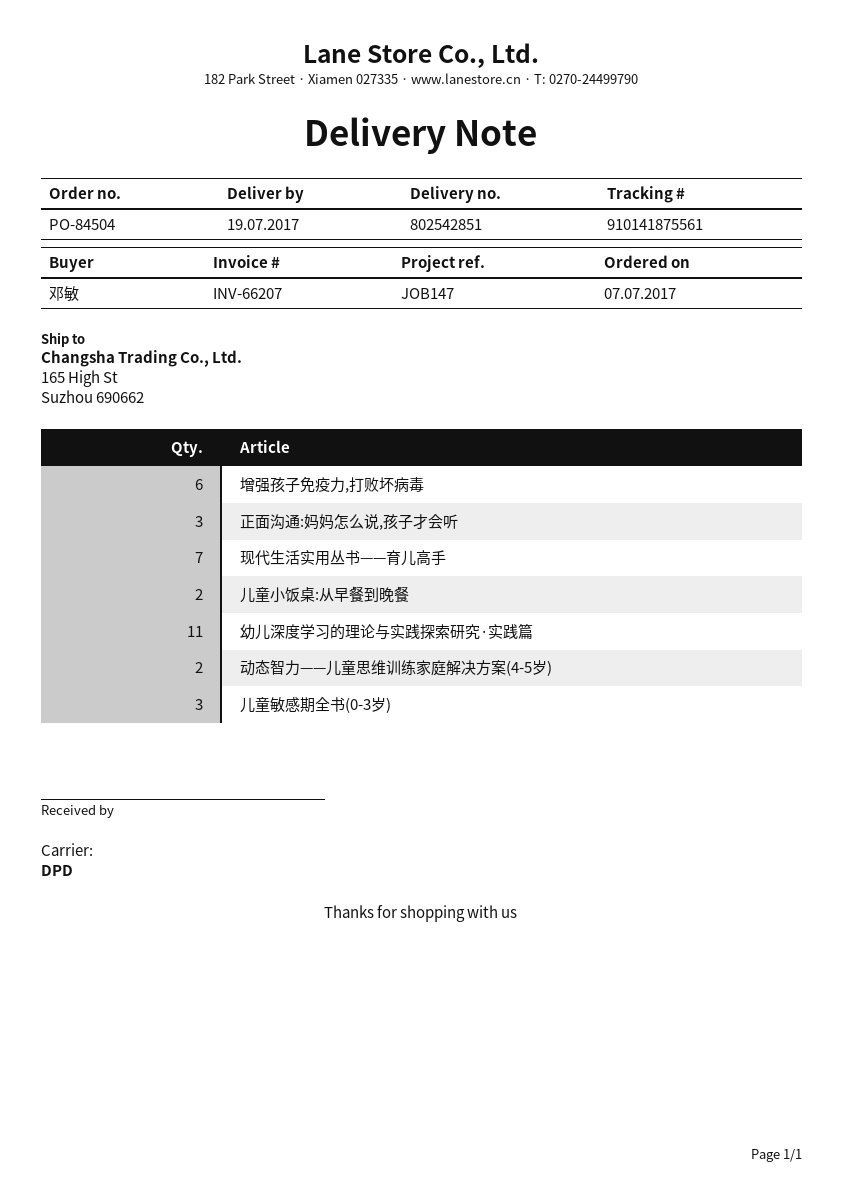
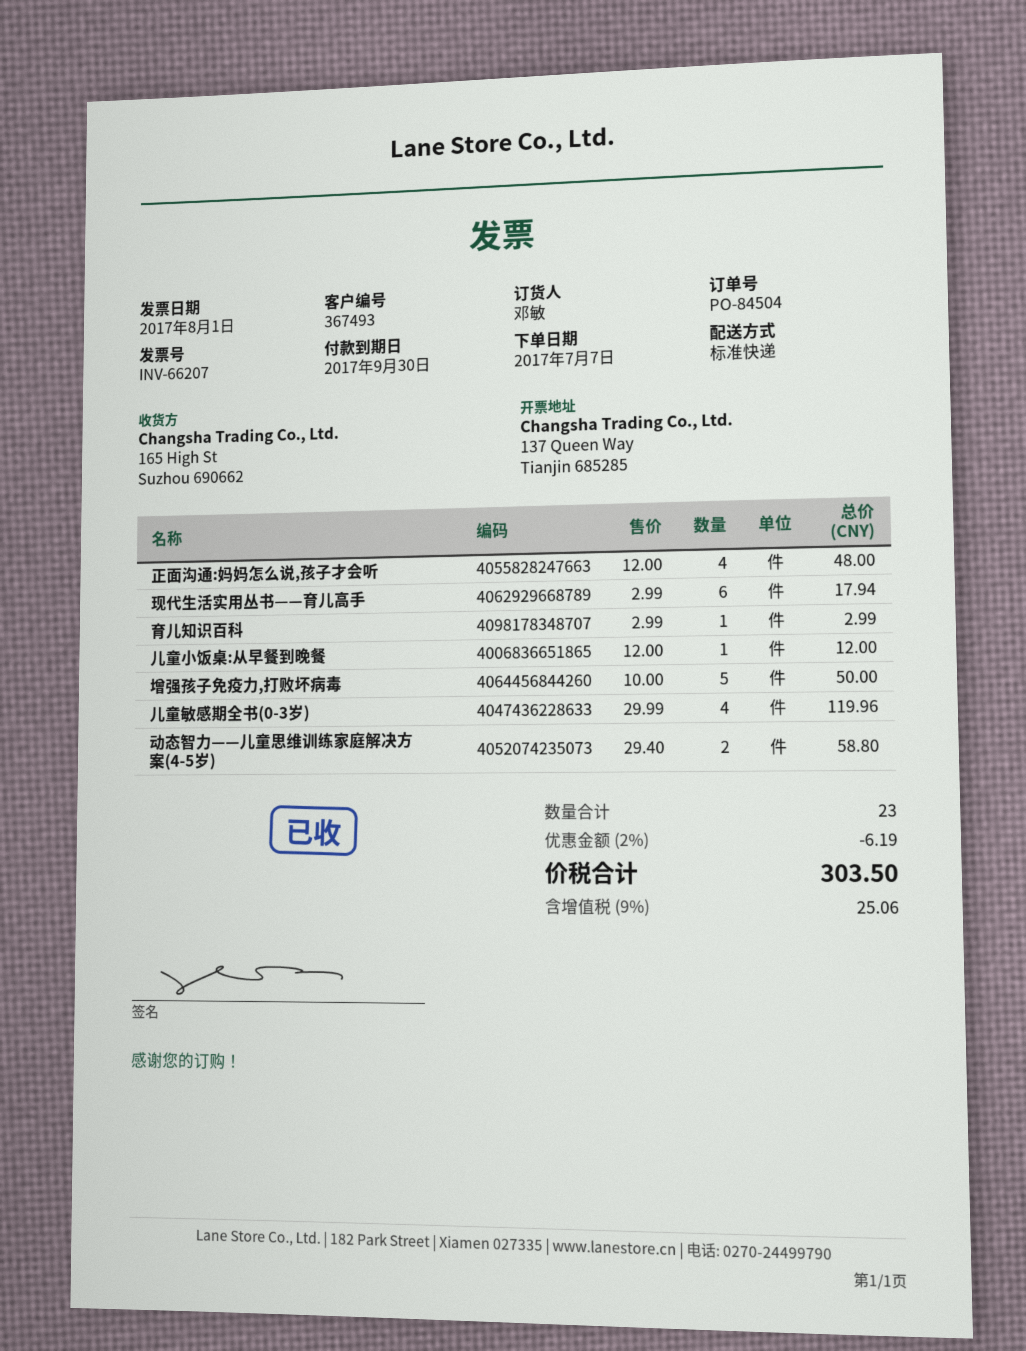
shipping method: DPD -> standard
增强孩子免疫力,打败坏病毒: 6 -> 5
正面沟通:妈妈怎么说,孩子才会听: 3 -> 4
现代生活实用丛书——育儿高手: 7 -> 6
儿童小饭桌:从早餐到晚餐: 2 -> 1
幼儿深度学习的理论与实践探索研究·实践篇: 11 -> none
儿童敏感期全书(0-3岁): 3 -> 4
育儿知识百科: none -> 1

